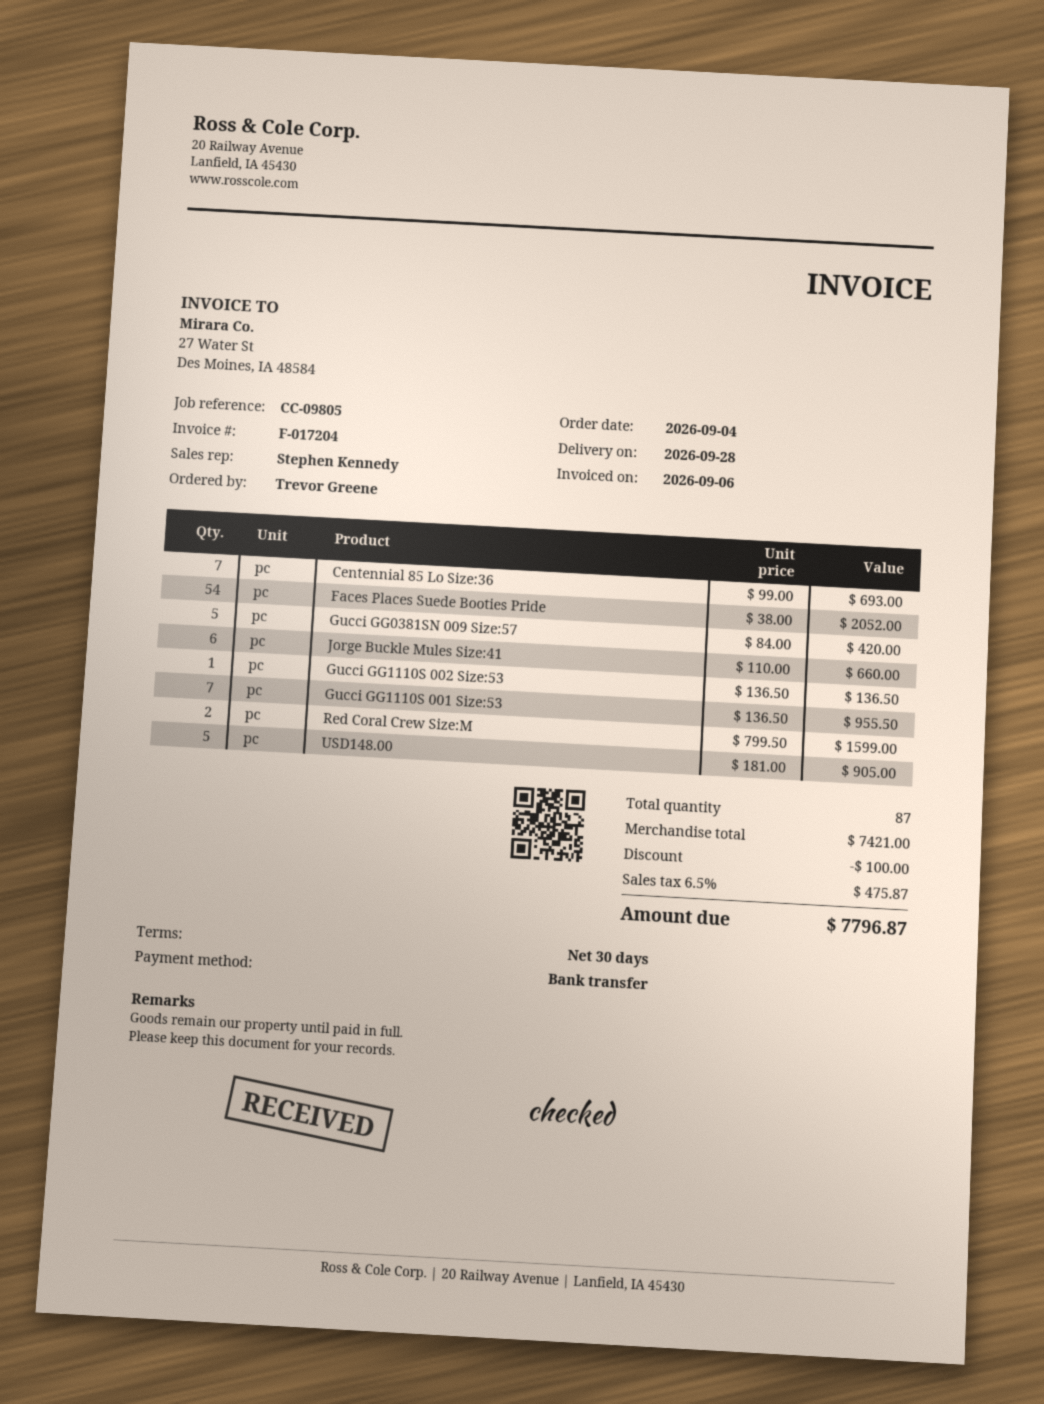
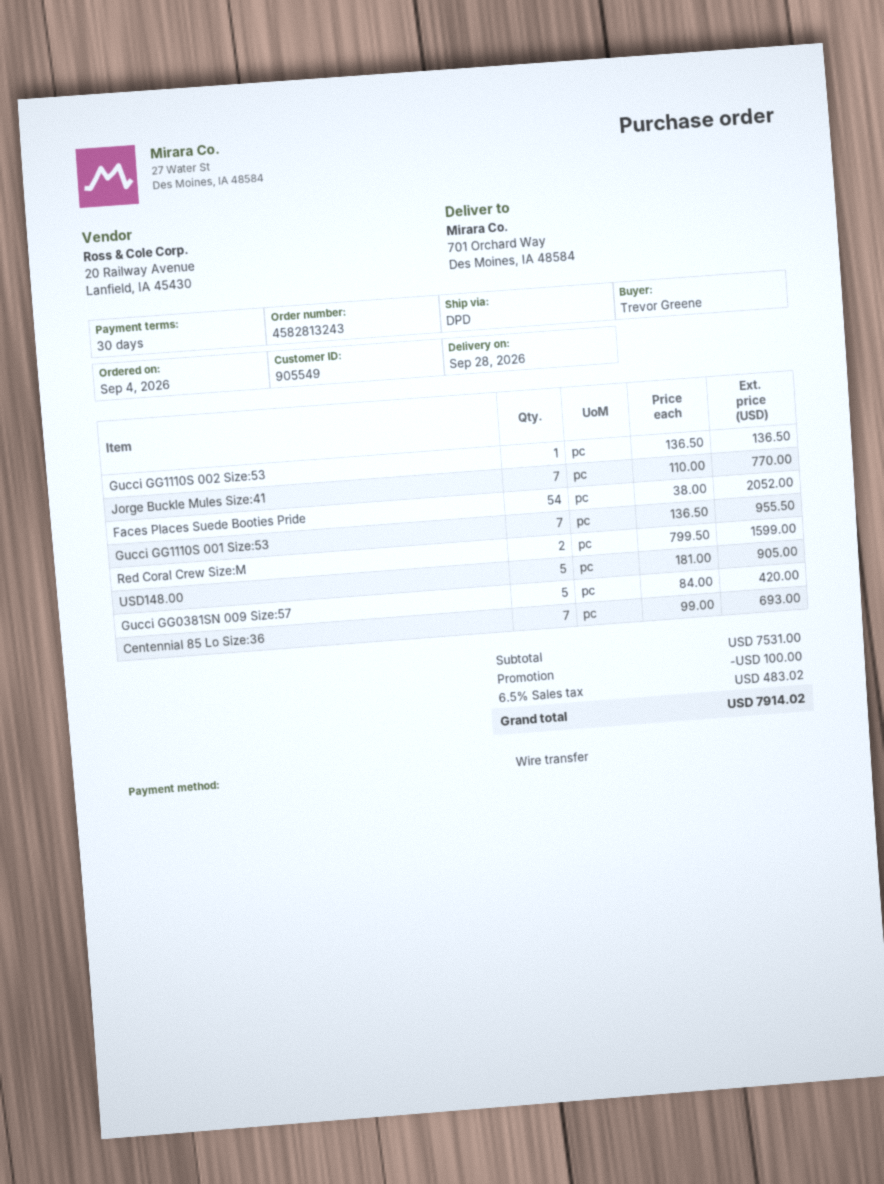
Jorge Buckle Mules Size:41: 6 x 110.00 = 660.00 -> 7 x 110.00 = 770.00
subtotal: 7421.00 -> 7531.00
tax: 6.5% = 475.87 -> 6.5% = 483.02
total: 7796.87 -> 7914.02

